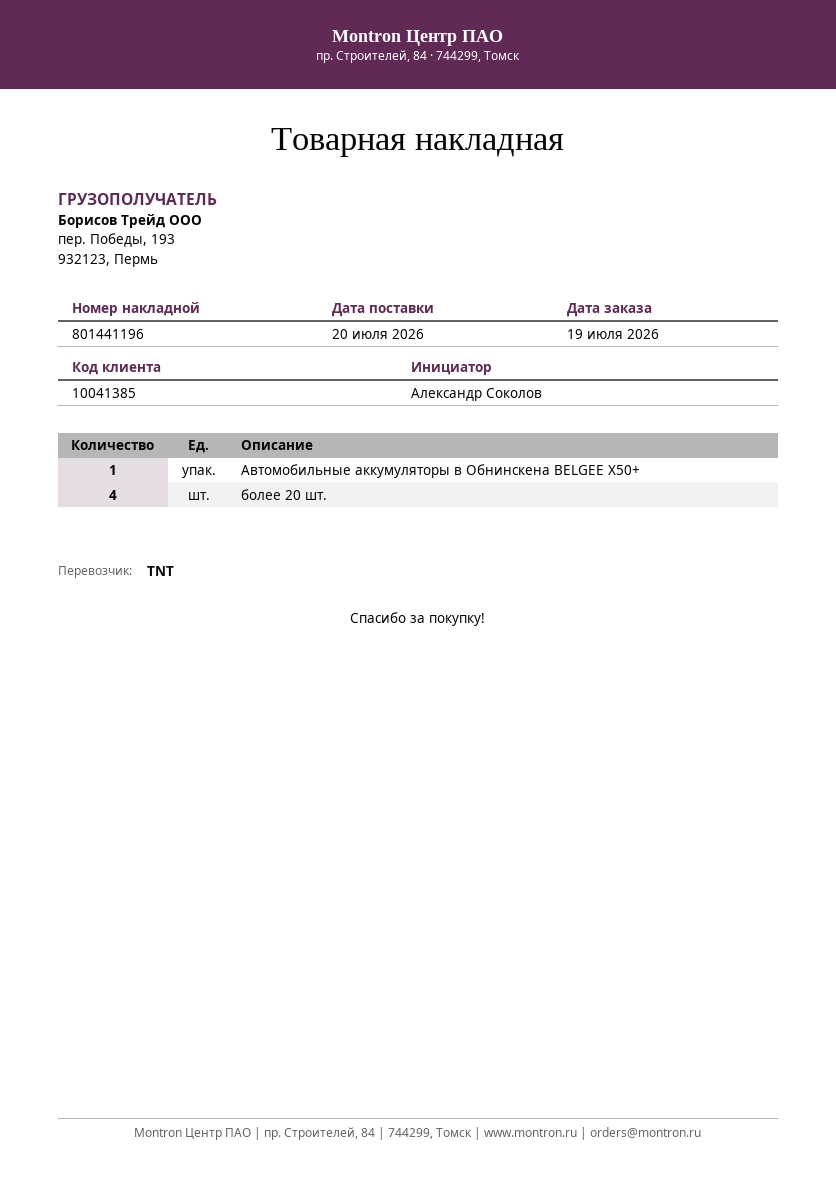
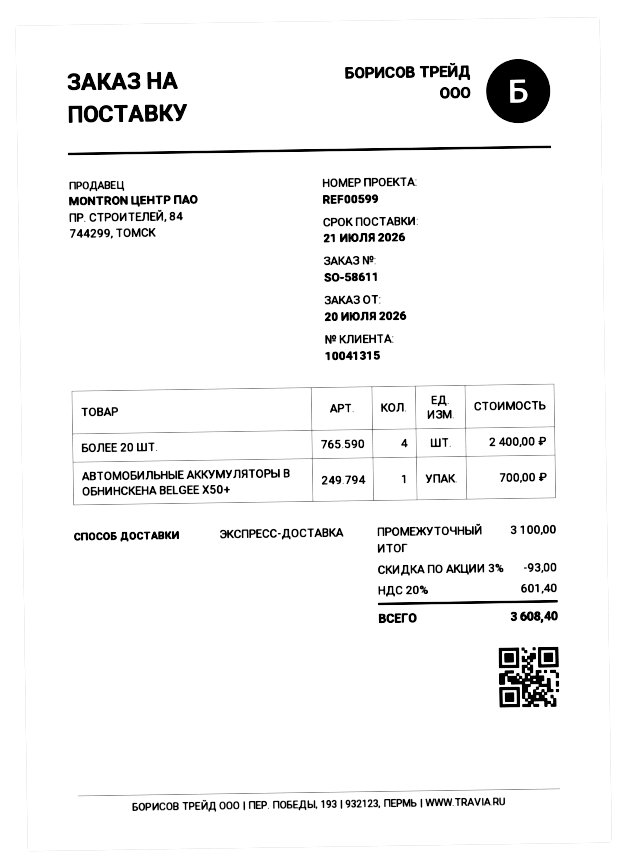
order date: 2026-07-19 -> 2026-07-20
delivery date: 2026-07-20 -> 2026-07-21
customer number: 10041385 -> 10041315
shipping method: TNT -> express

